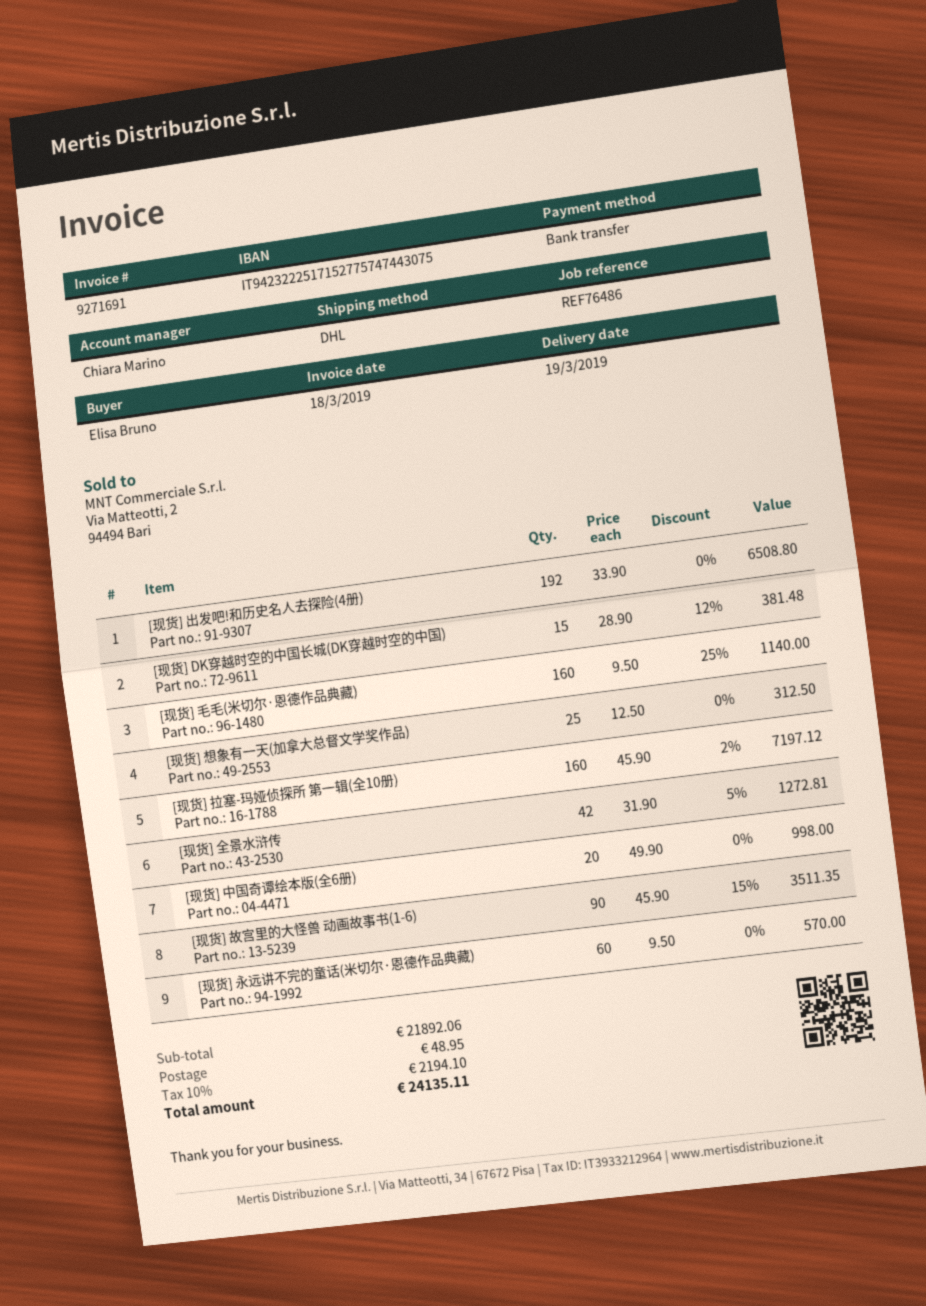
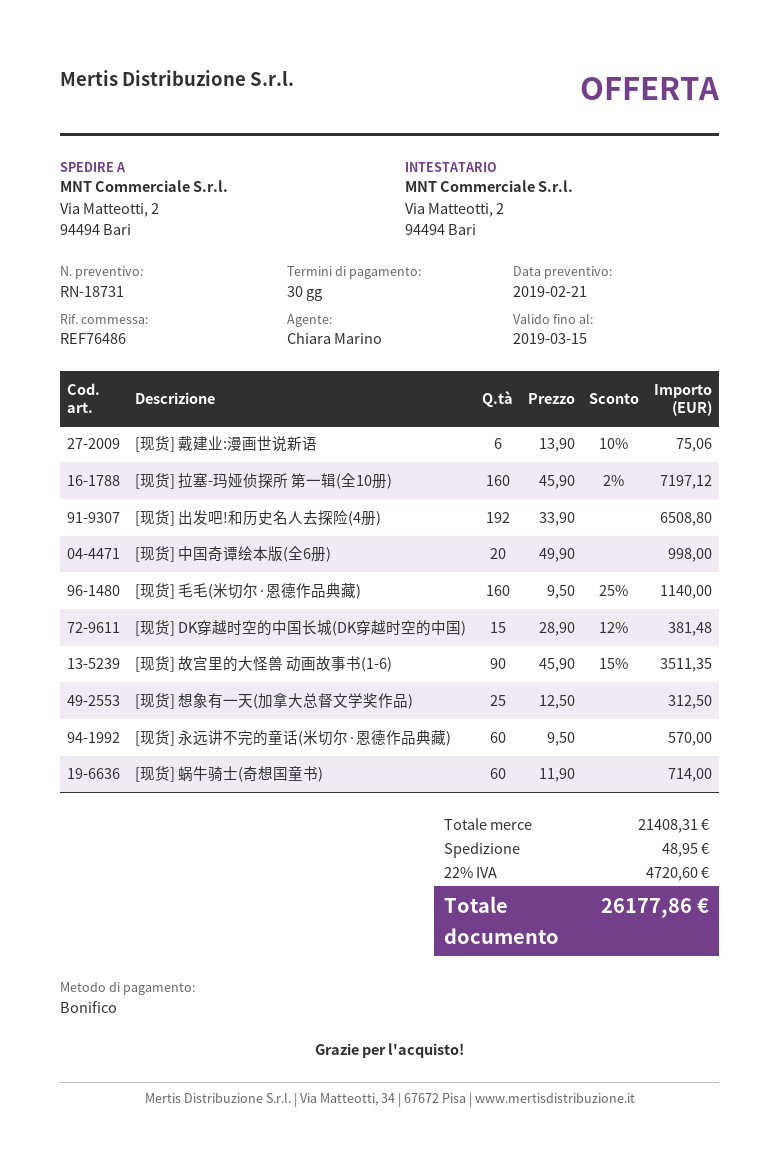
[现货] 全景水浒传: 42 x 31.90 - 5% = 1272.81 -> none
[现货] 戴建业:漫画世说新语: none -> 6 x 13.90 - 10% = 75.06
[现货] 蜗牛骑士(奇想国童书): none -> 60 x 11.90 = 714.00
subtotal: 21892.06 -> 21408.31
tax: 10% = 2194.10 -> 22% = 4720.60
total: 24135.11 -> 26177.86

